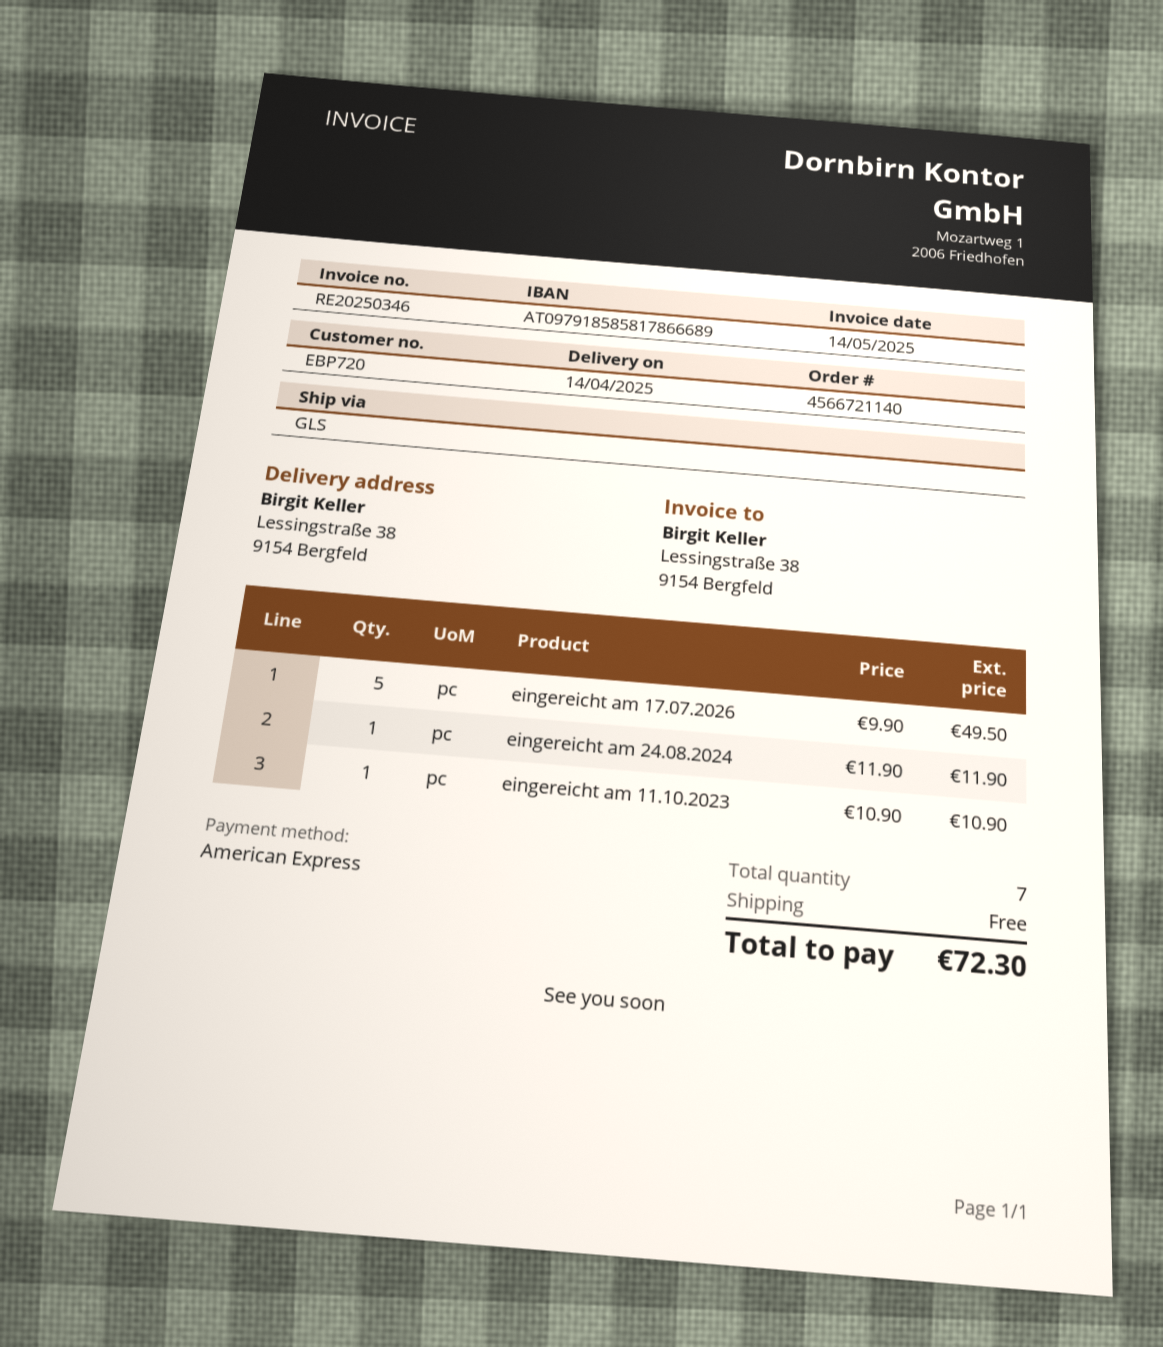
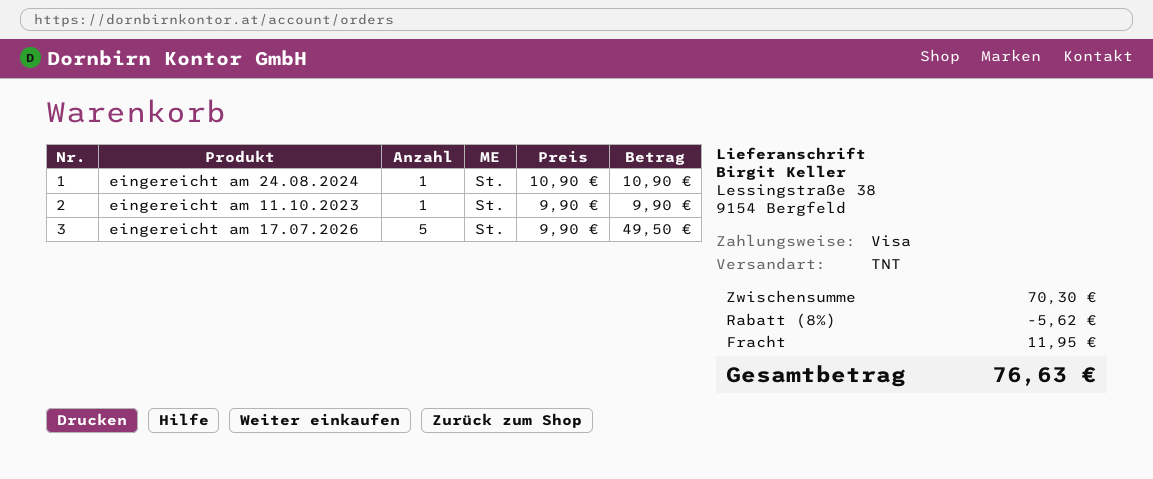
payment method: American Express -> Visa
shipping method: GLS -> TNT
eingereicht am 24.08.2024: 1 x 11.90 = 11.90 -> 1 x 10.90 = 10.90
eingereicht am 11.10.2023: 1 x 10.90 = 10.90 -> 1 x 9.90 = 9.90
discount: none -> 8% = 5.62
shipping: 0.00 -> 11.95
total: 72.30 -> 76.63

